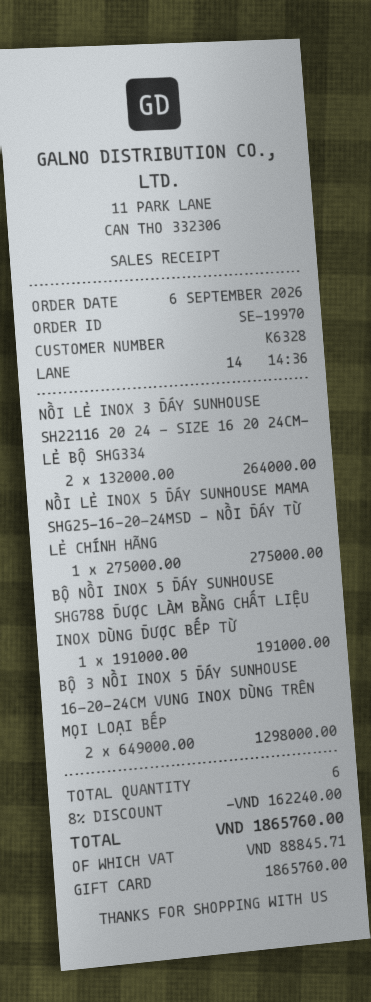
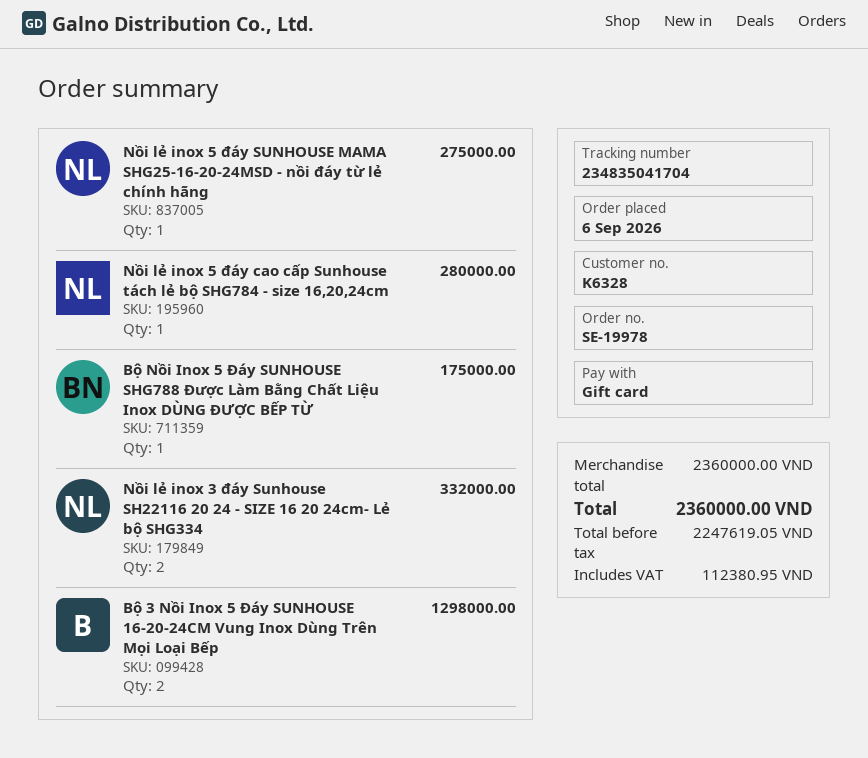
order number: SE-19970 -> SE-19978
NỒI LẺ INOX 3 ĐÁY SUNHOUSE SH22116 20 24 - SIZE 16 20 24CM- LẺ BỘ SHG334: 2 for 264000.00 -> 2 for 332000.00
BỘ NỒI INOX 5 ĐÁY SUNHOUSE SHG788 ĐƯỢC LÀM BẰNG CHẤT LIỆU INOX DÙNG ĐƯỢC BẾP TỪ: 1 for 191000.00 -> 1 for 175000.00
Nồi lẻ inox 5 đáy cao cấp Sunhouse tách lẻ bộ SHG784 - size 16,20,24cm: none -> 1 for 280000.00
discount: 8% = 162240.00 -> none
tax: 88845.71 -> 112380.95
total: 1865760.00 -> 2360000.00

